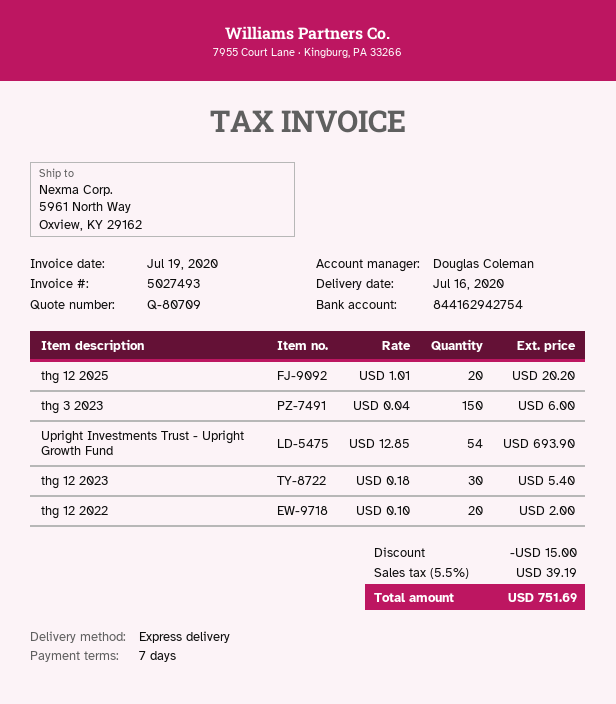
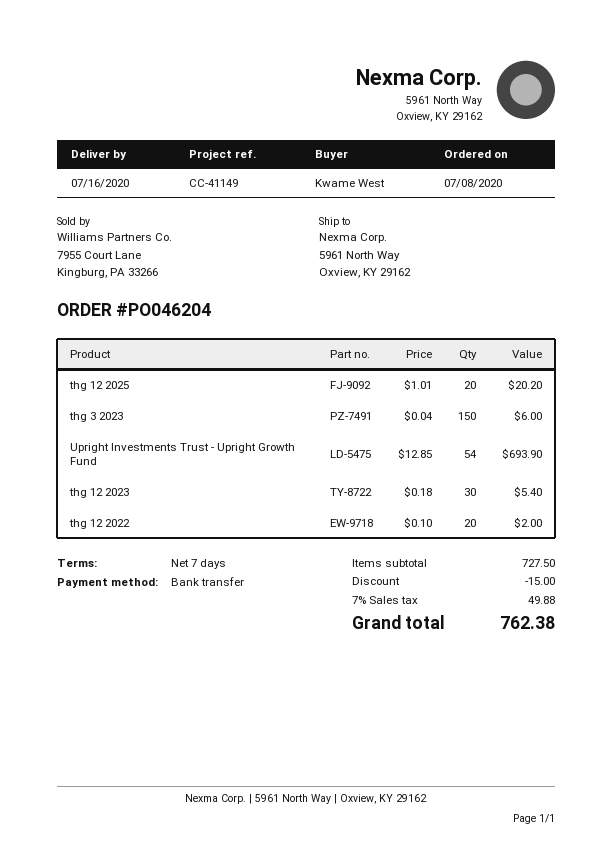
tax: 5.5% = 39.19 -> 7% = 49.88
total: 751.69 -> 762.38

